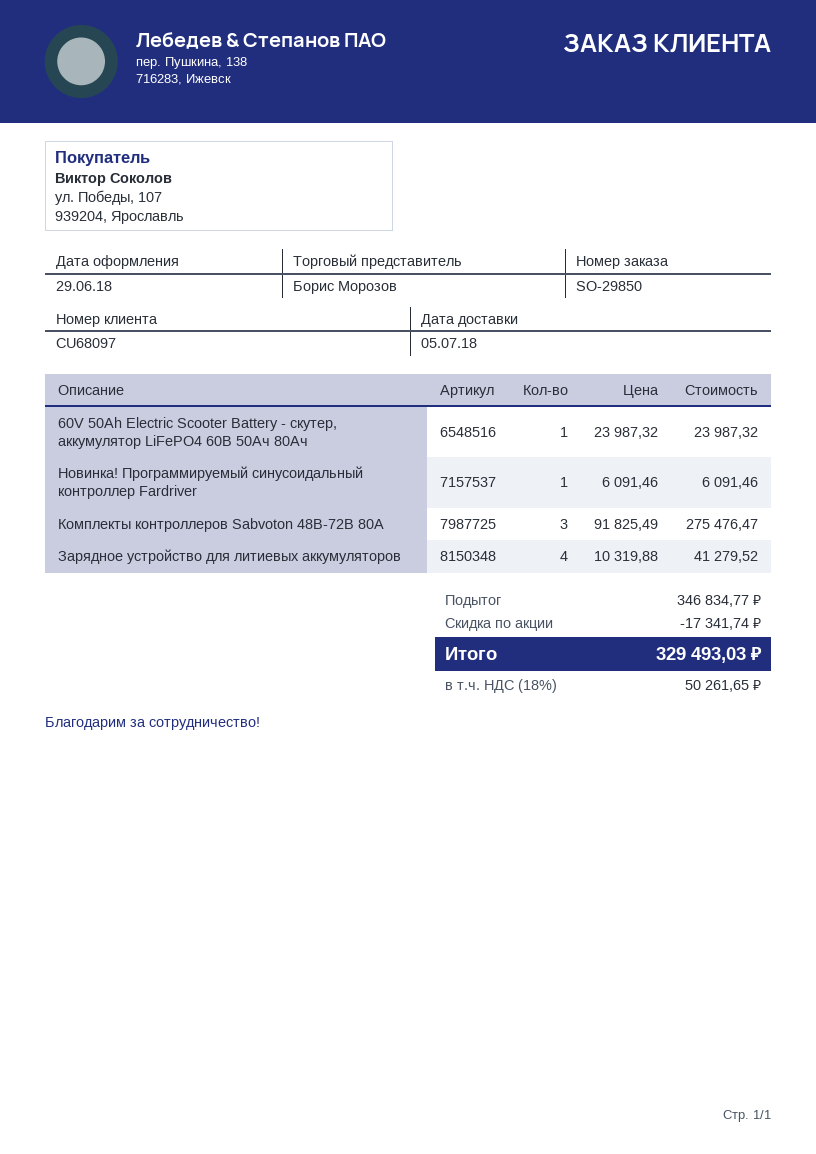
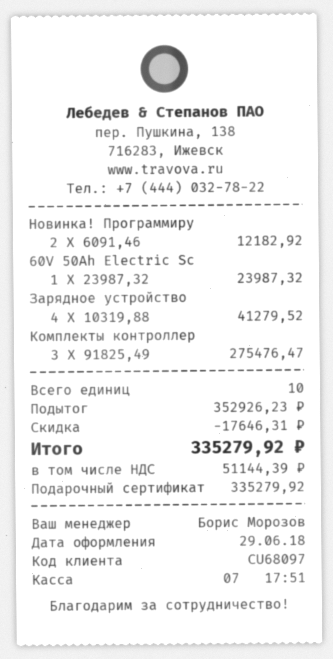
Новинка! Программируемый синусоидальный контроллер Fardriver: 1 x 6091.46 = 6091.46 -> 2 x 6091.46 = 12182.92
subtotal: 346834.77 -> 352926.23
discount: 17341.74 -> 17646.31
tax: 50261.65 -> 51144.39
total: 329493.03 -> 335279.92

